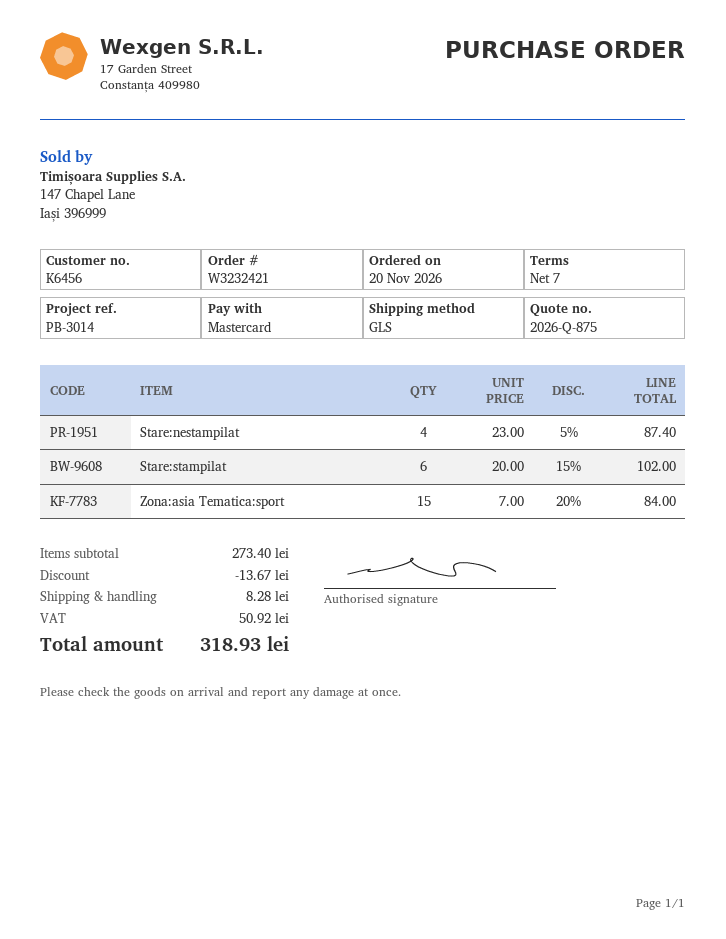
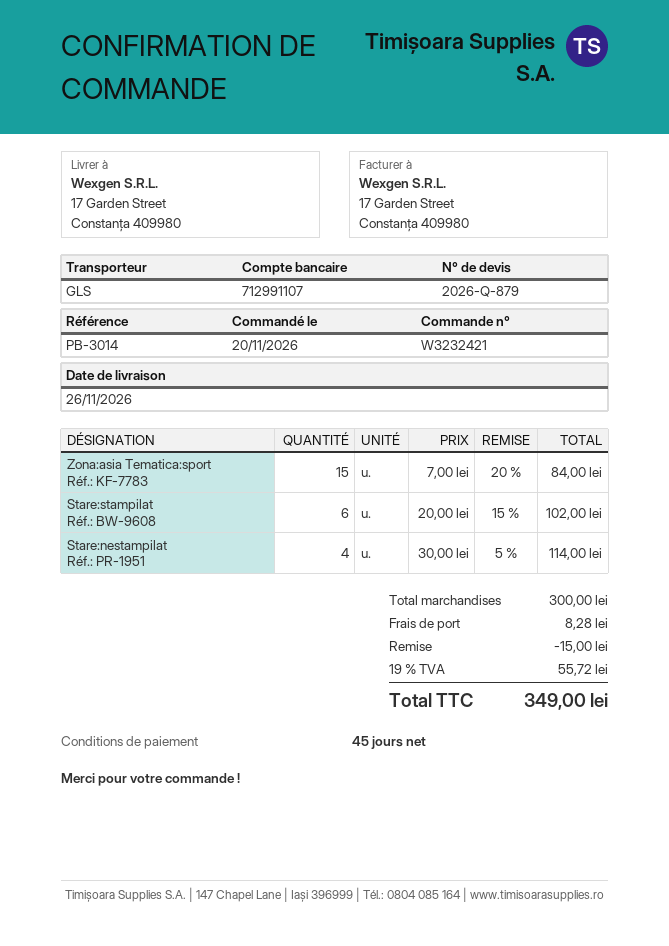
quote number: 2026-Q-875 -> 2026-Q-879
payment terms: 7 days -> 45 days
Stare:nestampilat: 4 x 23.00 - 5% = 87.40 -> 4 x 30.00 - 5% = 114.00
subtotal: 273.40 -> 300.00
discount: 13.67 -> 15.00
tax: 50.92 -> 55.72
total: 318.93 -> 349.00

